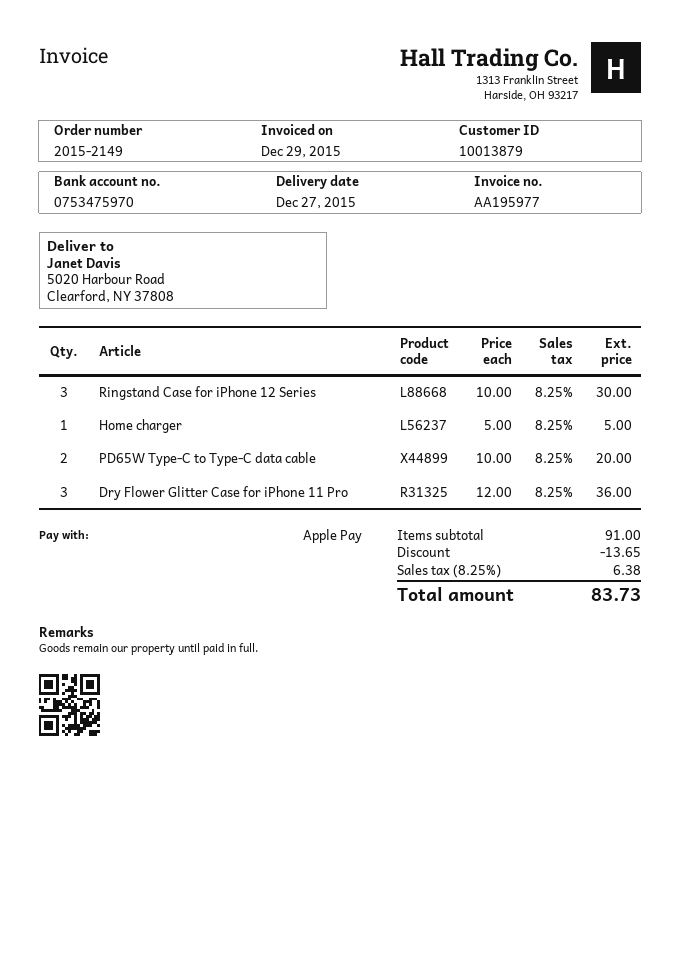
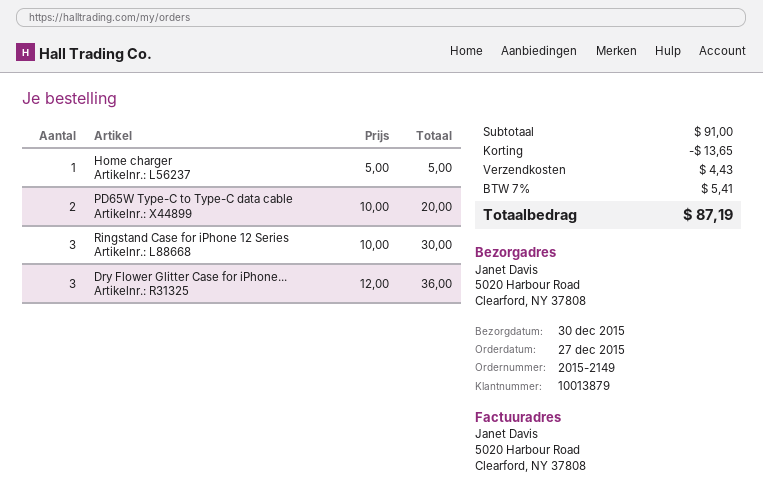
delivery date: 2015-12-27 -> 2015-12-30
shipping: none -> 4.43
tax: 8.25% = 6.38 -> 7% = 5.41
total: 83.73 -> 87.19

